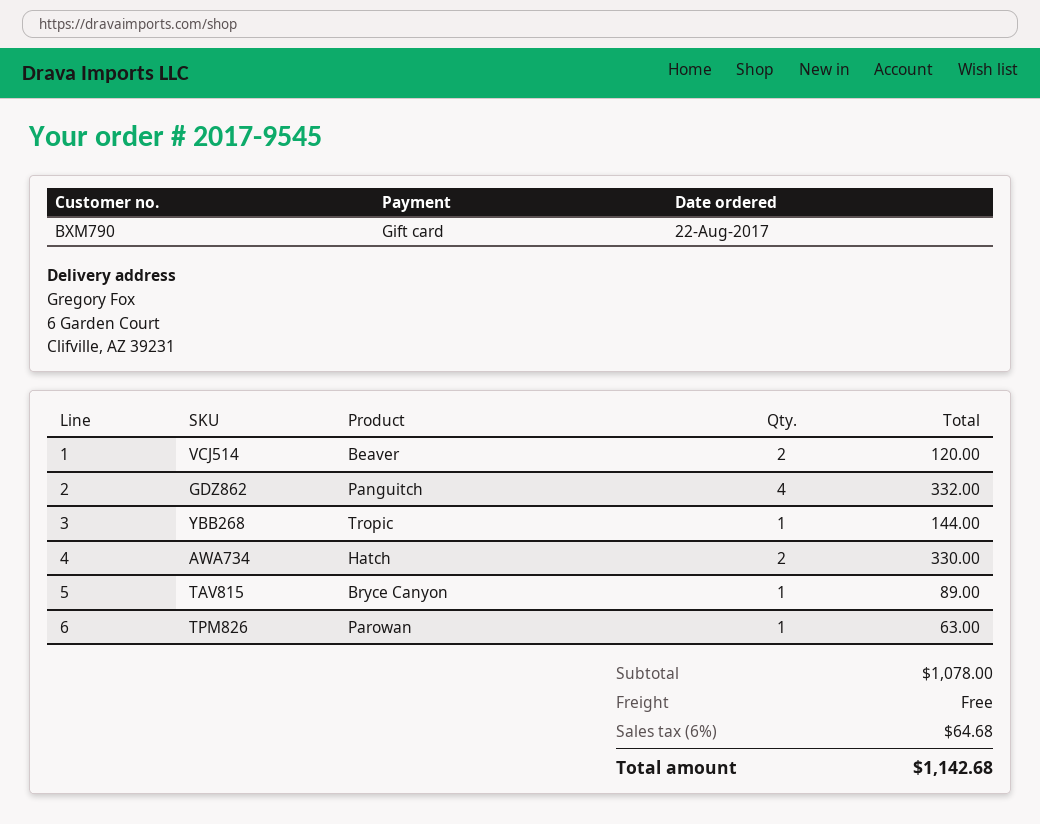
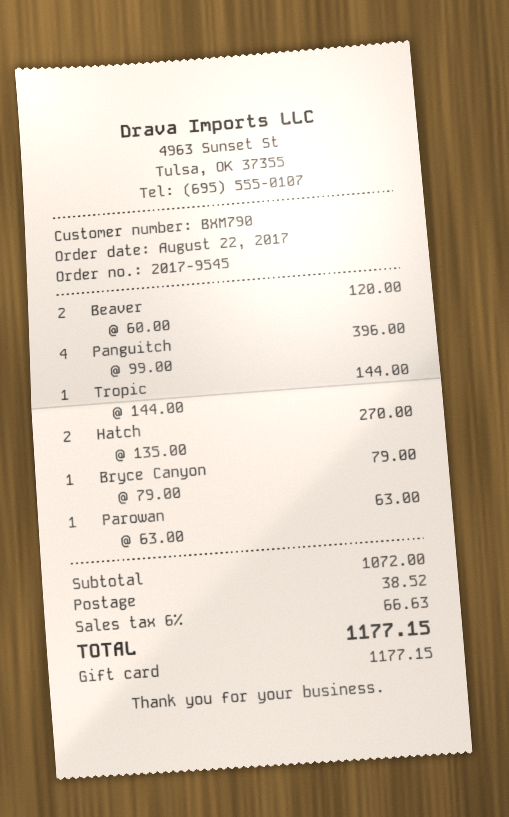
Panguitch: 4 for 332.00 -> 4 for 396.00
Hatch: 2 for 330.00 -> 2 for 270.00
Bryce Canyon: 1 for 89.00 -> 1 for 79.00
subtotal: 1078.00 -> 1072.00
shipping: 0.00 -> 38.52
tax: 6% = 64.68 -> 6% = 66.63
total: 1142.68 -> 1177.15

